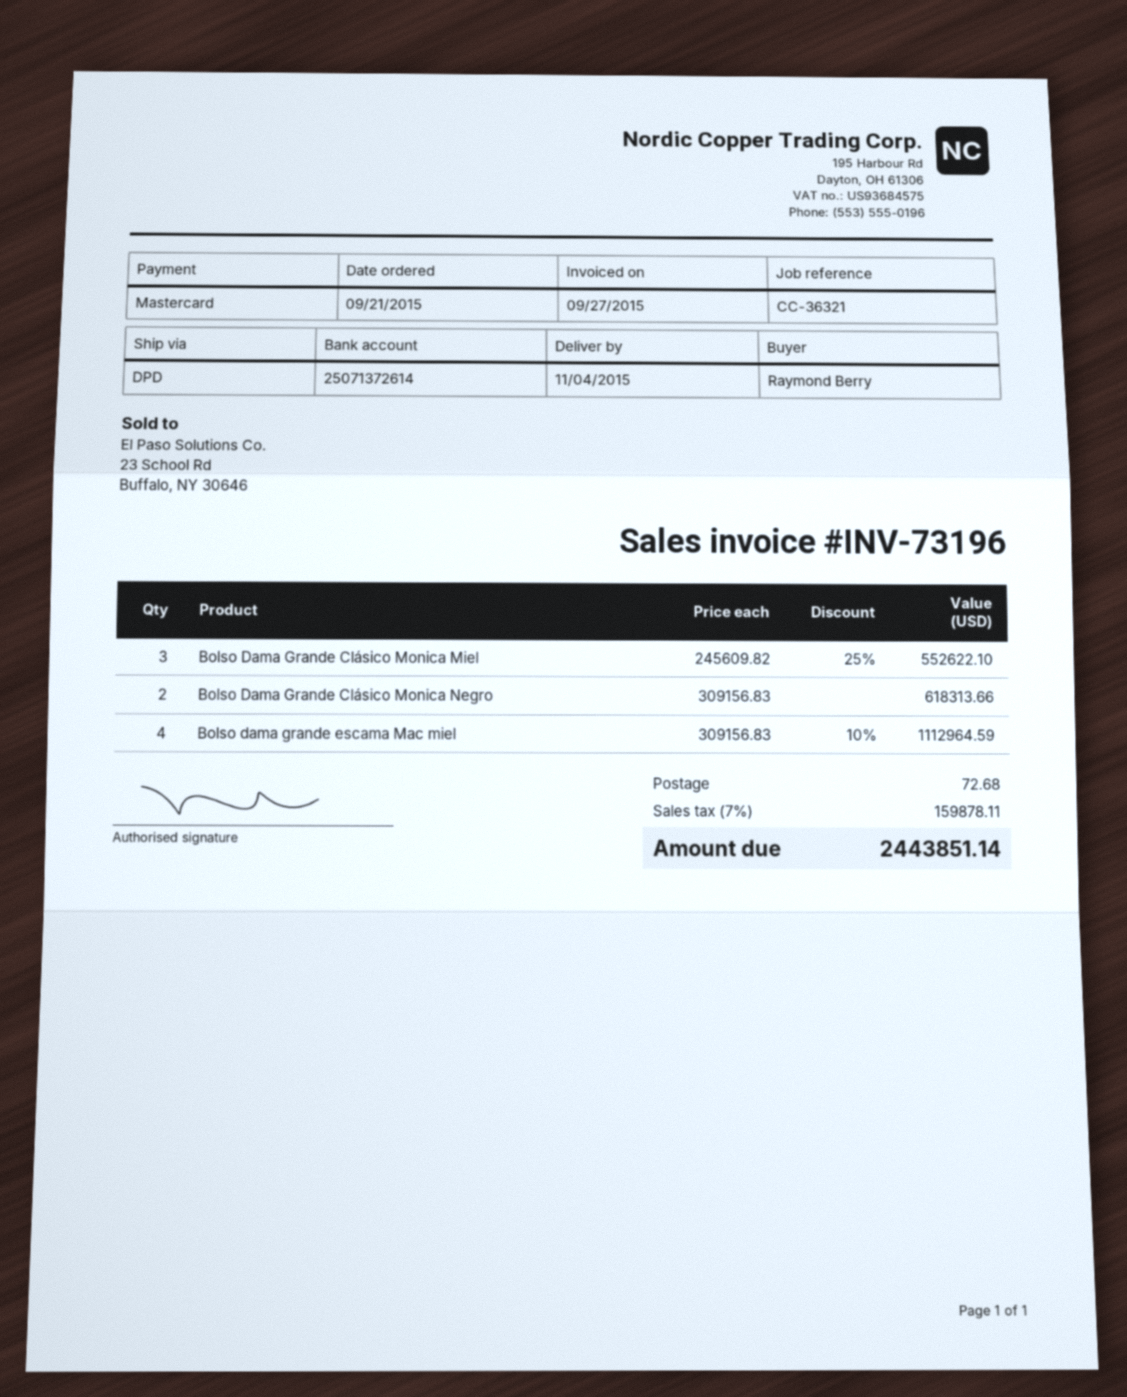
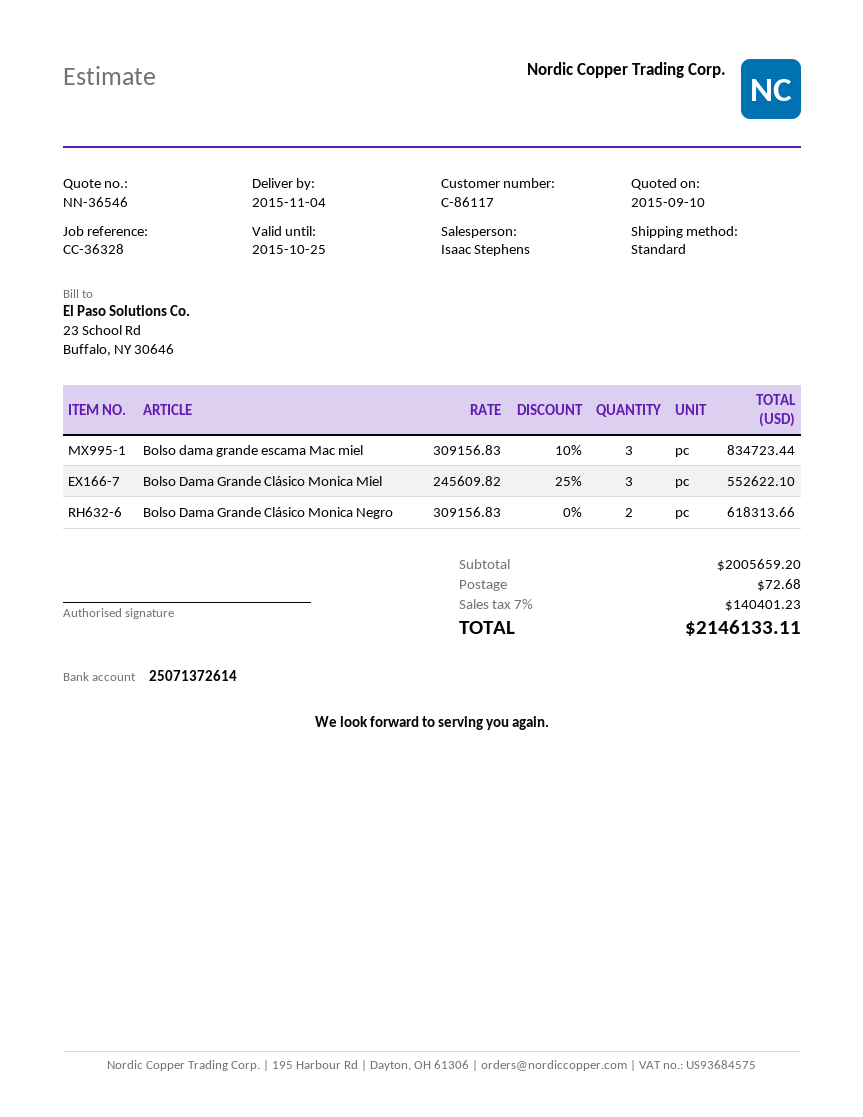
reference: CC-36321 -> CC-36328
shipping method: DPD -> standard
Bolso dama grande escama Mac miel: 4 x 309156.83 - 10% = 1112964.59 -> 3 x 309156.83 - 10% = 834723.44
tax: 7% = 159878.11 -> 7% = 140401.23
total: 2443851.14 -> 2146133.11

